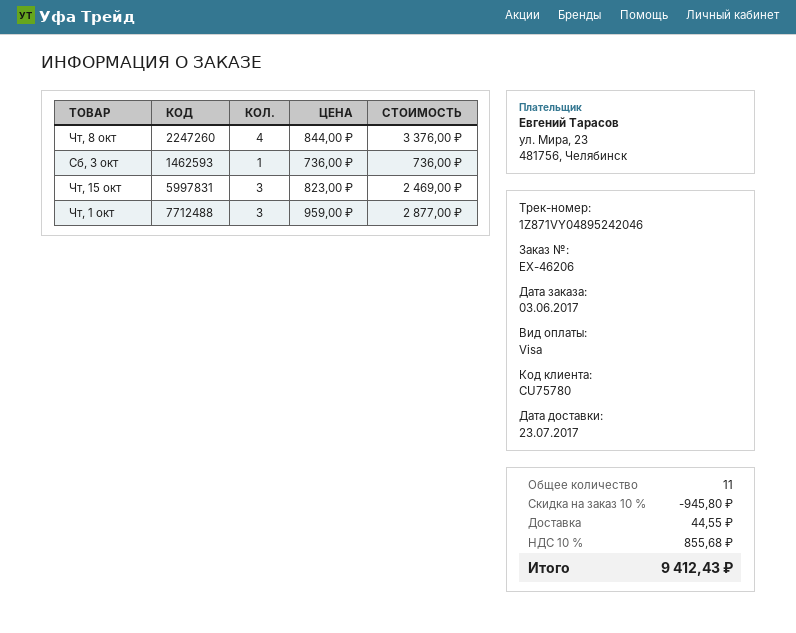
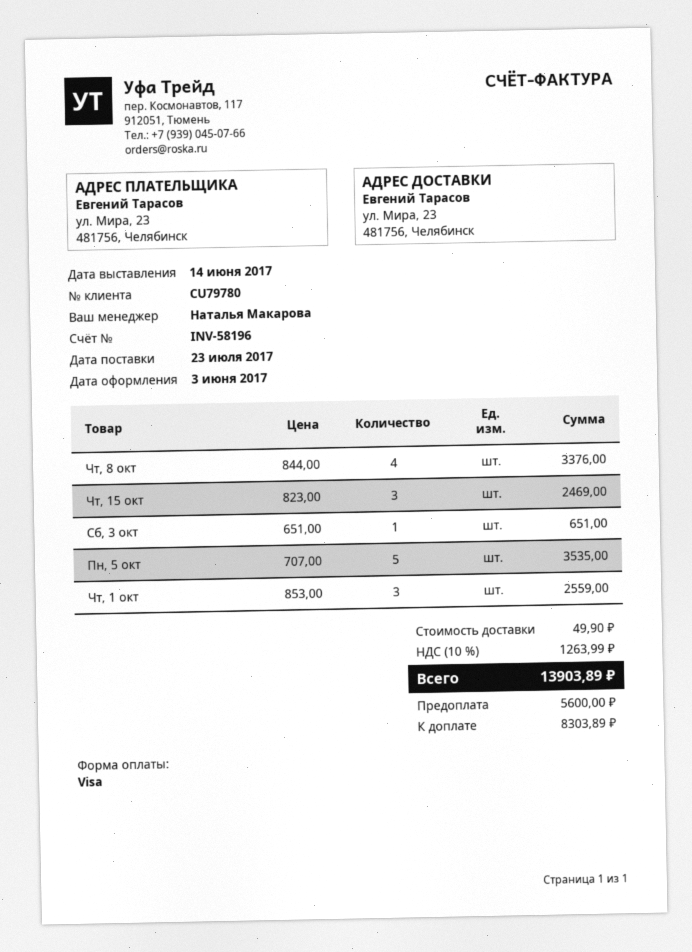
customer number: CU75780 -> CU79780
Сб, 3 окт: 1 x 736.00 = 736.00 -> 1 x 651.00 = 651.00
Чт, 1 окт: 3 x 959.00 = 2877.00 -> 3 x 853.00 = 2559.00
Пн, 5 окт: none -> 5 x 707.00 = 3535.00
discount: 10% = 945.80 -> none
shipping: 44.55 -> 49.90
tax: 10% = 855.68 -> 10% = 1263.99
total: 9412.43 -> 13903.89

